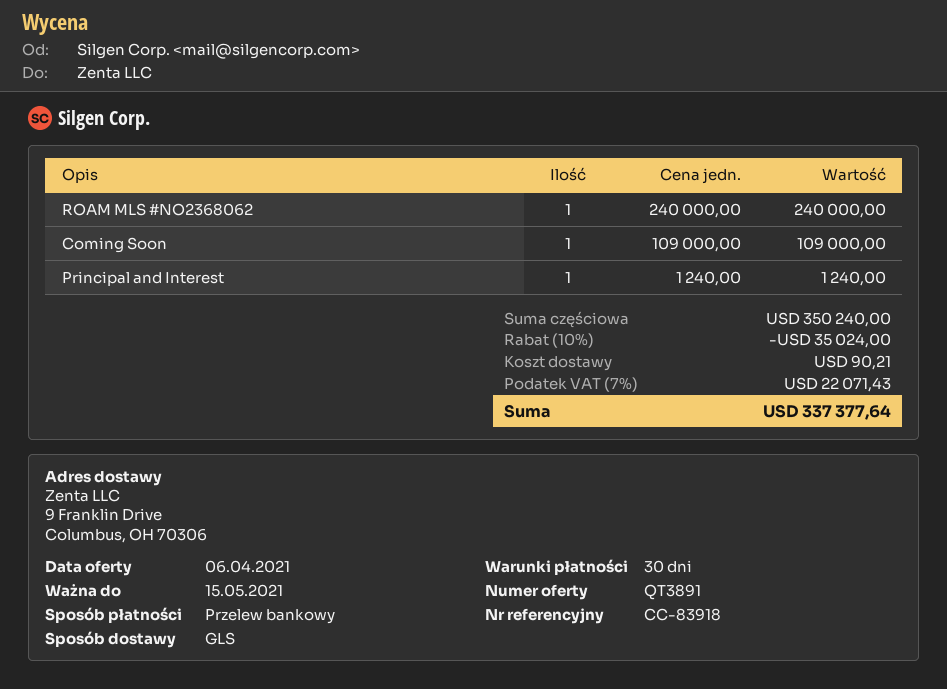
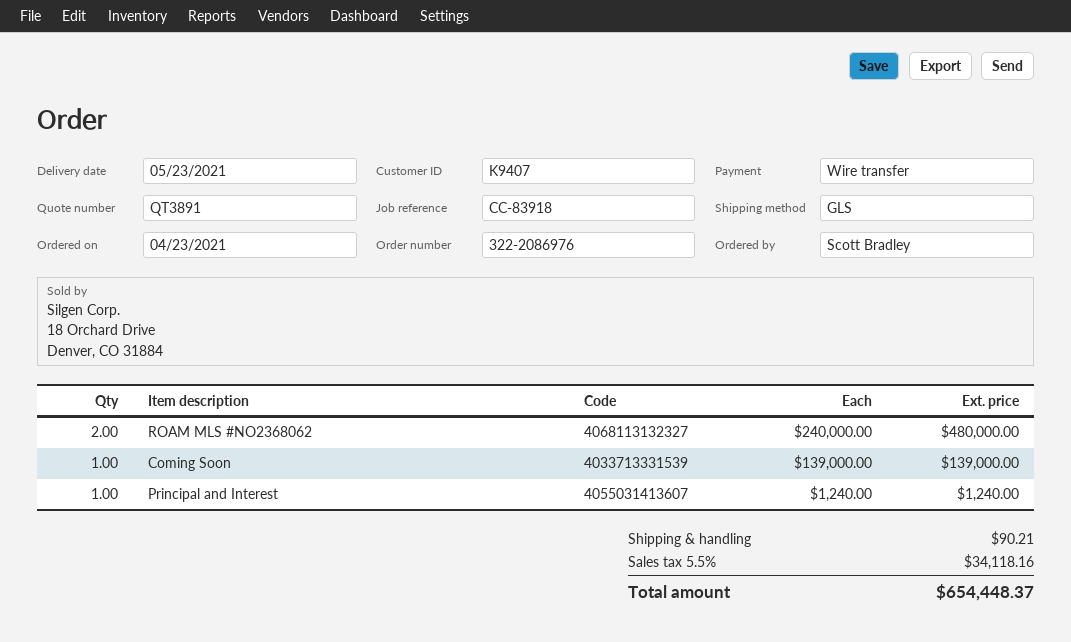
ROAM MLS #NO2368062: 1 x 240000.00 = 240000.00 -> 2 x 240000.00 = 480000.00
Coming Soon: 1 x 109000.00 = 109000.00 -> 1 x 139000.00 = 139000.00
discount: 10% = 35024.00 -> none
tax: 7% = 22071.43 -> 5.5% = 34118.16
total: 337377.64 -> 654448.37

